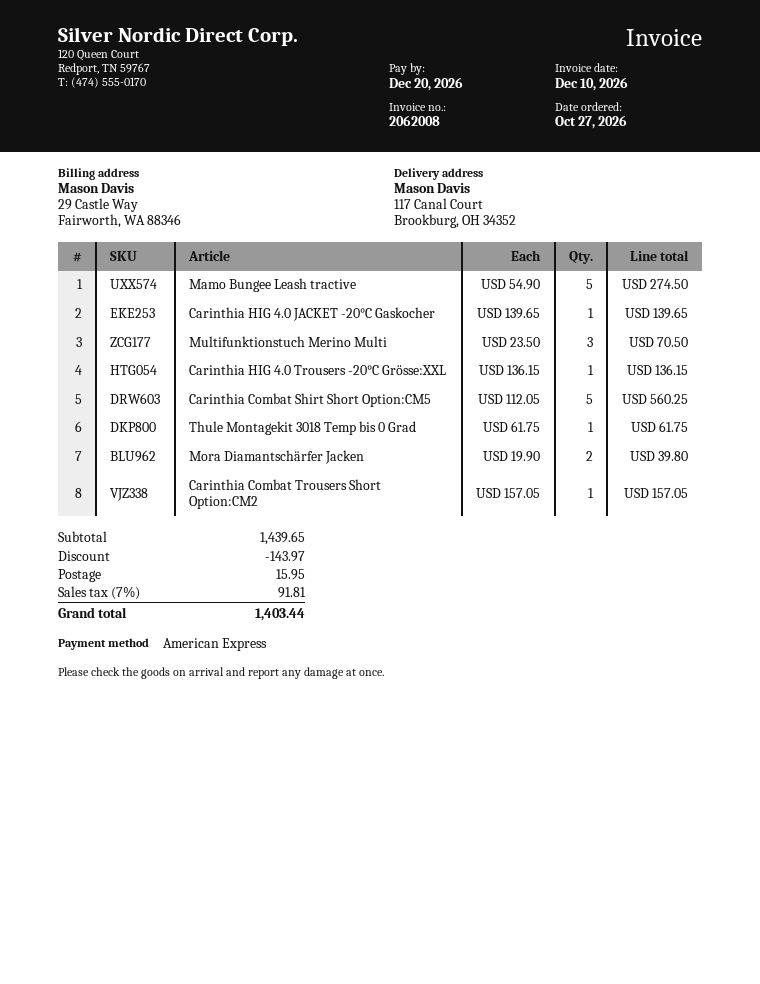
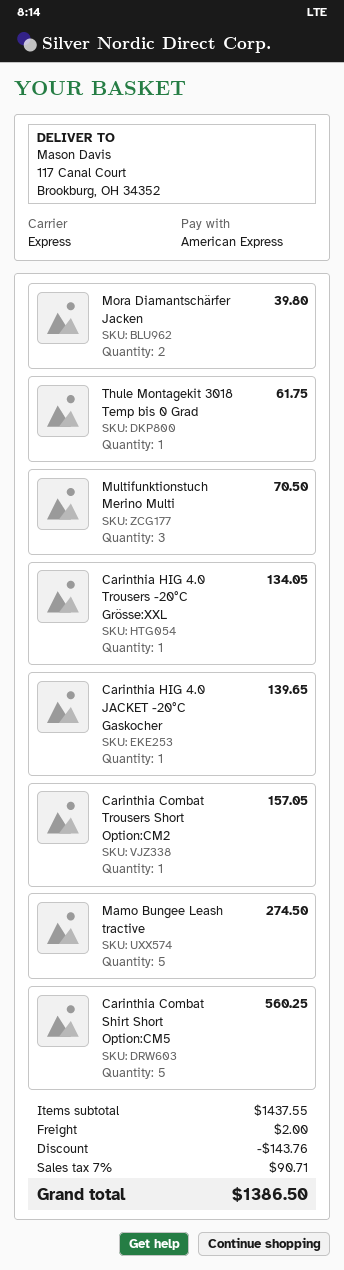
Carinthia HIG 4.0 Trousers -20°C Grösse:XXL: 1 for 136.15 -> 1 for 134.05
subtotal: 1439.65 -> 1437.55
discount: 143.97 -> 143.76
shipping: 15.95 -> 2.00
tax: 7% = 91.81 -> 7% = 90.71
total: 1403.44 -> 1386.50

